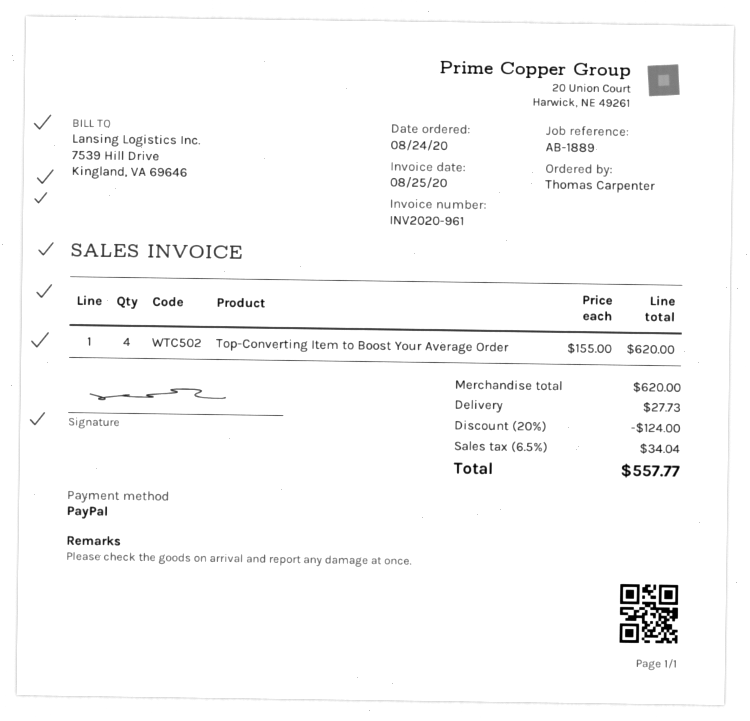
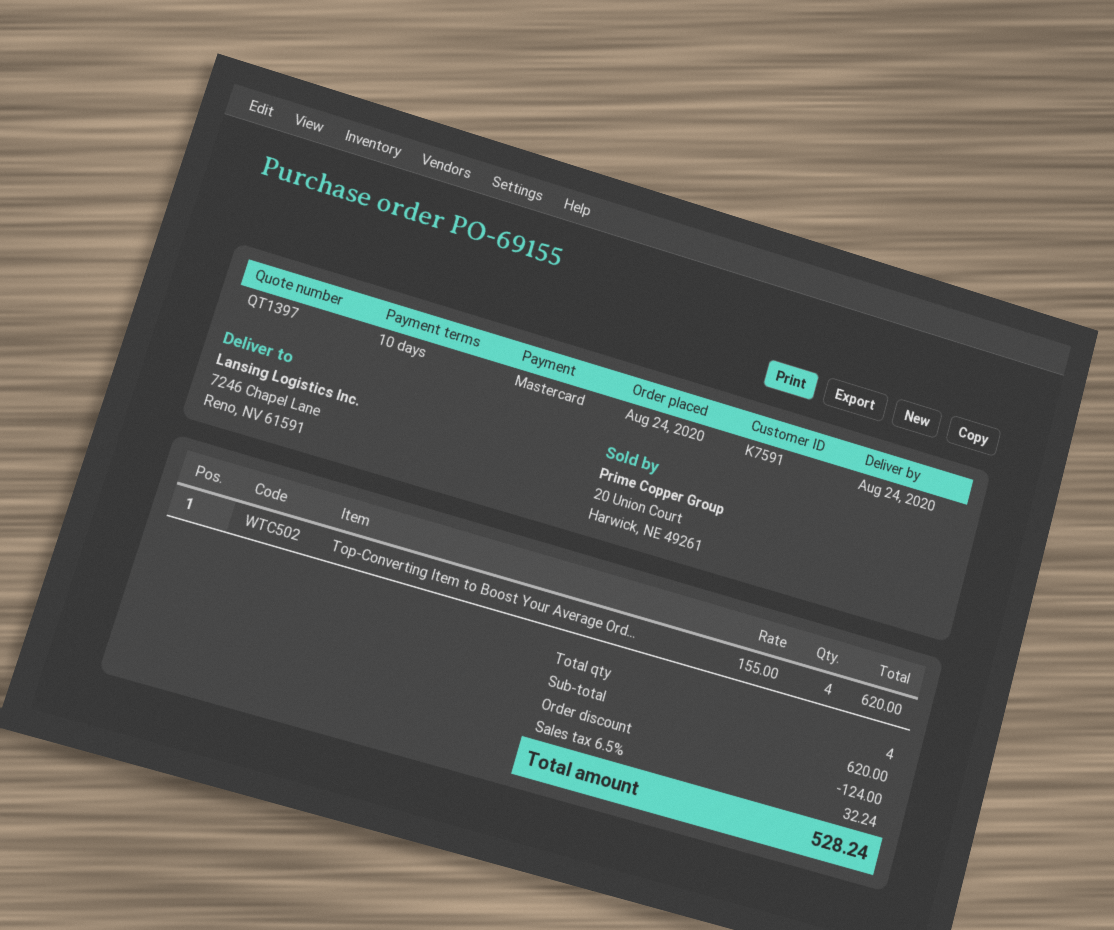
payment method: PayPal -> Mastercard
shipping: 27.73 -> none
tax: 6.5% = 34.04 -> 6.5% = 32.24
total: 557.77 -> 528.24

